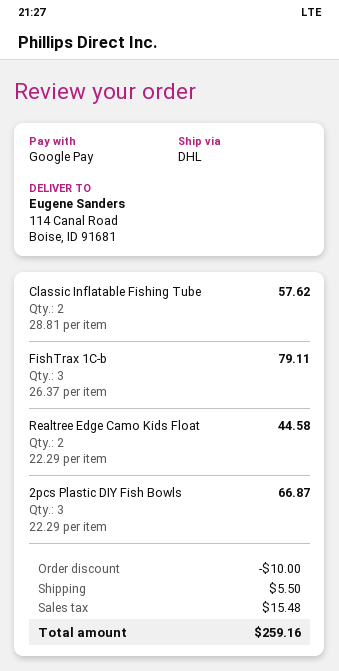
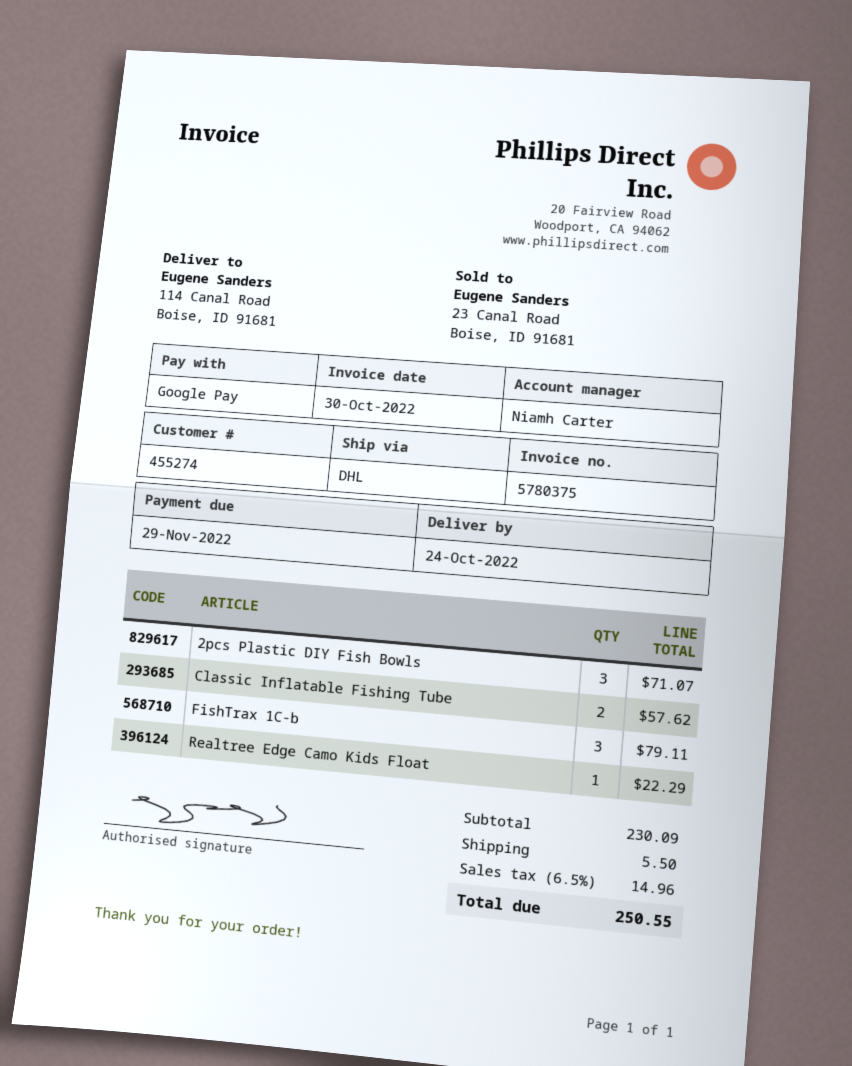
Realtree Edge Camo Kids Float: 2 for 44.58 -> 1 for 22.29
2pcs Plastic DIY Fish Bowls: 3 for 66.87 -> 3 for 71.07
discount: 10.00 -> none
tax: 15.48 -> 14.96
total: 259.16 -> 250.55

